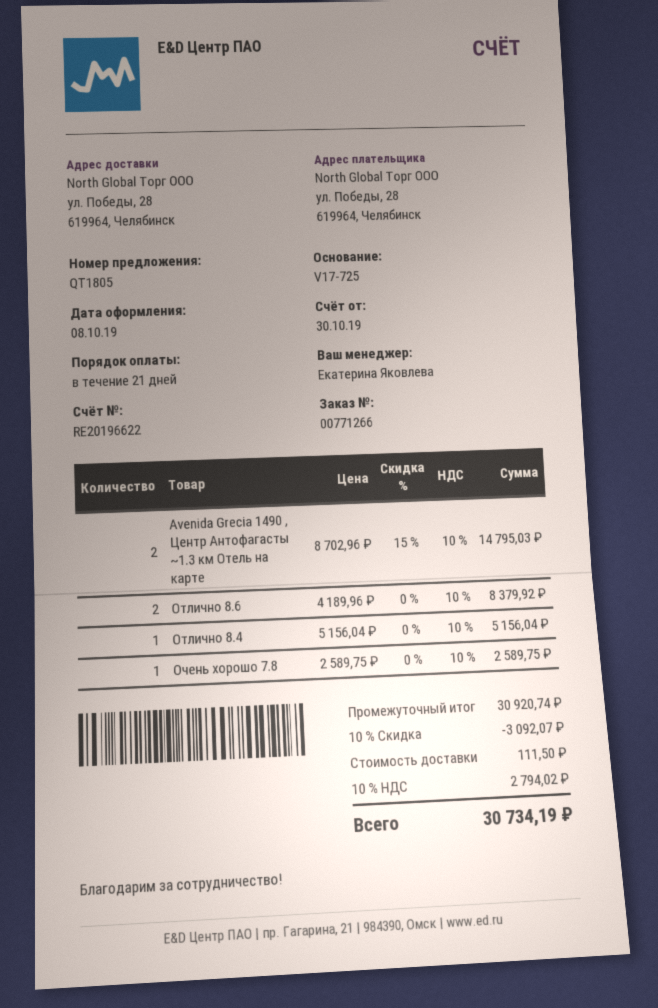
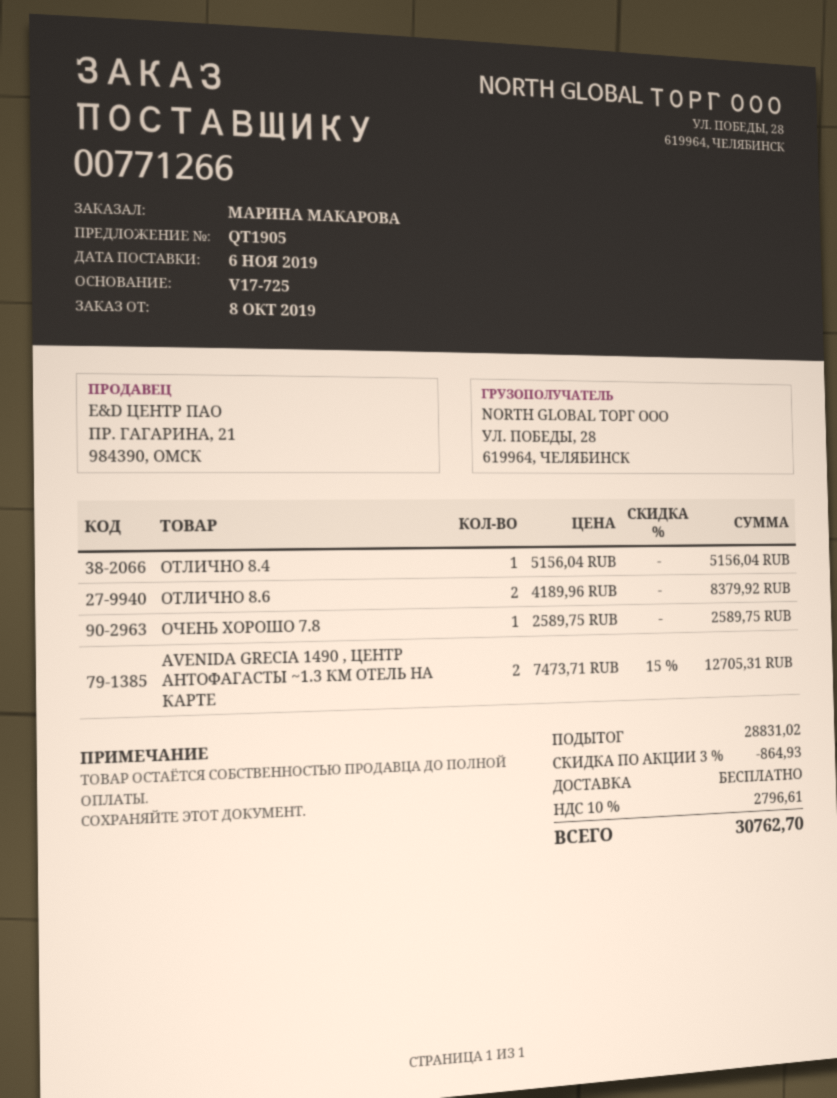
quote number: QT1805 -> QT1905
Avenida Grecia 1490 , Центр Антофагасты ~1.3 км Отель на карте: 2 x 8702.96 - 15% = 14795.03 -> 2 x 7473.71 - 15% = 12705.31
subtotal: 30920.74 -> 28831.02
discount: 10% = 3092.07 -> 3% = 864.93
shipping: 111.50 -> 0.00
tax: 10% = 2794.02 -> 10% = 2796.61
total: 30734.19 -> 30762.70

